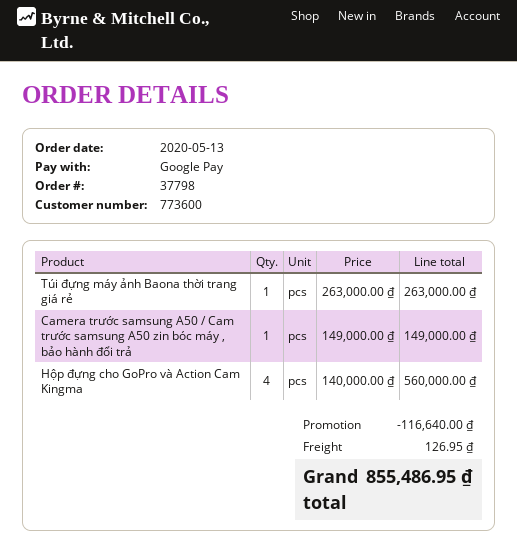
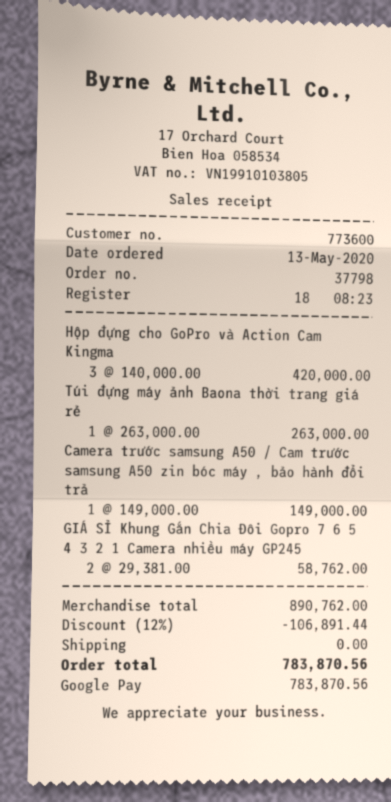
Hộp đựng cho GoPro và Action Cam Kingma: 4 x 140000.00 = 560000.00 -> 3 x 140000.00 = 420000.00
GIÁ SỈ Khung Gắn Chia Đôi Gopro 7 6 5 4 3 2 1 Camera nhiều máy GP245: none -> 2 x 29381.00 = 58762.00
discount: 116640.00 -> 106891.44
shipping: 126.95 -> 0.00
total: 855486.95 -> 783870.56

